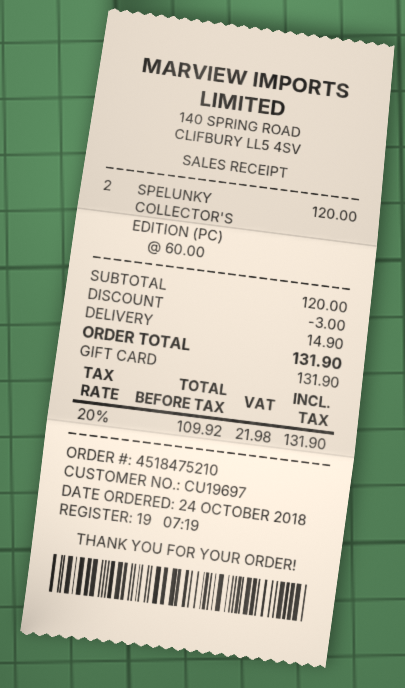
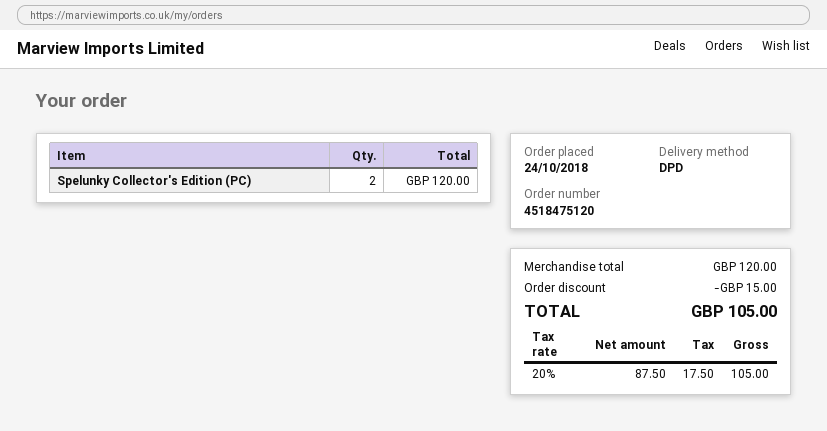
order number: 4518475210 -> 4518475120
discount: 3.00 -> 15.00
shipping: 14.90 -> none
net: 109.92 -> 87.50
tax: 20% = 21.98 -> 20% = 17.50
total: 131.90 -> 105.00

